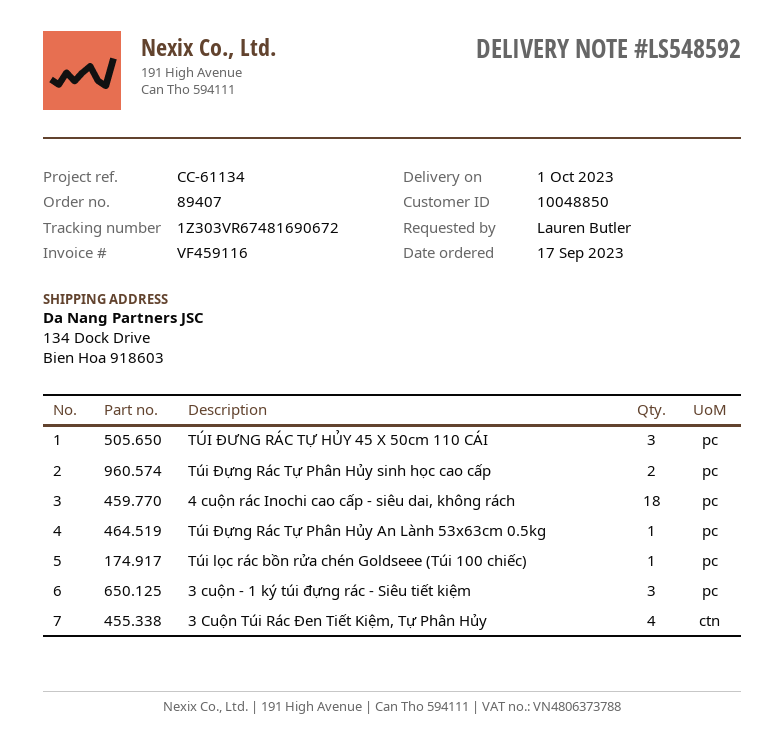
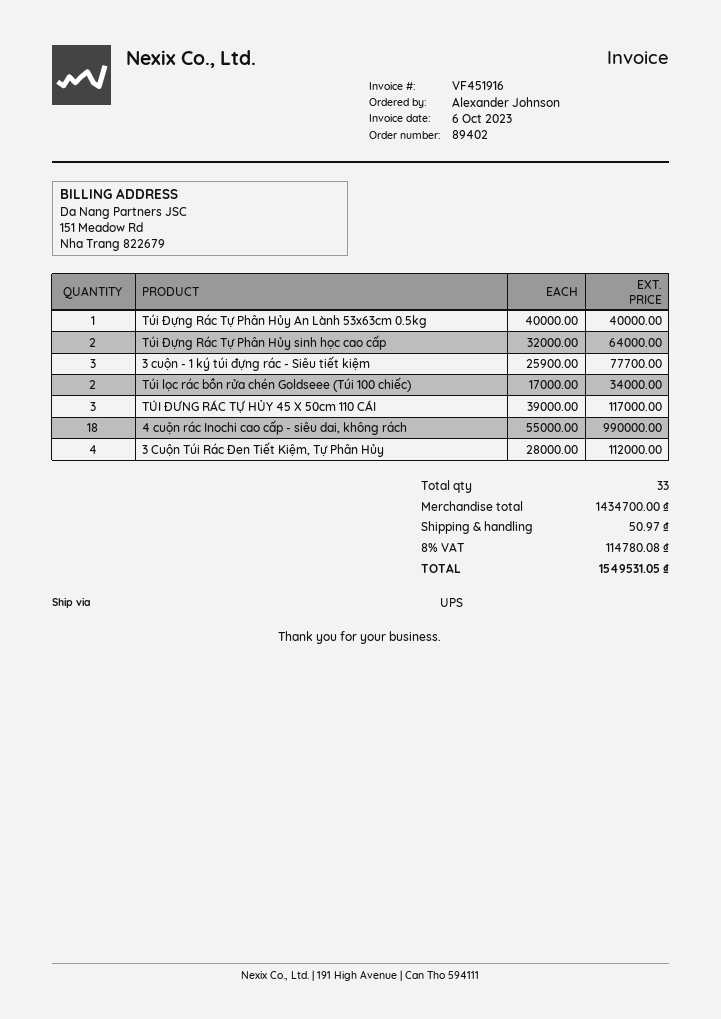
order number: 89407 -> 89402
invoice number: VF459116 -> VF451916
ordered by: Lauren Butler -> Alexander Johnson
Túi lọc rác bồn rửa chén Goldseee (Túi 100 chiếc): 1 -> 2

